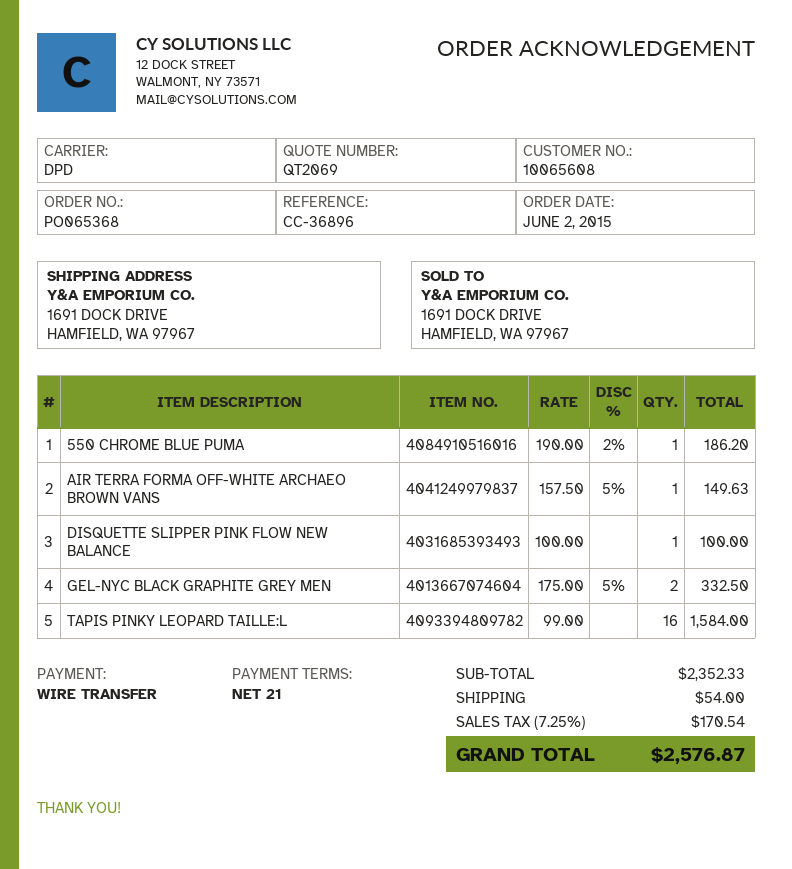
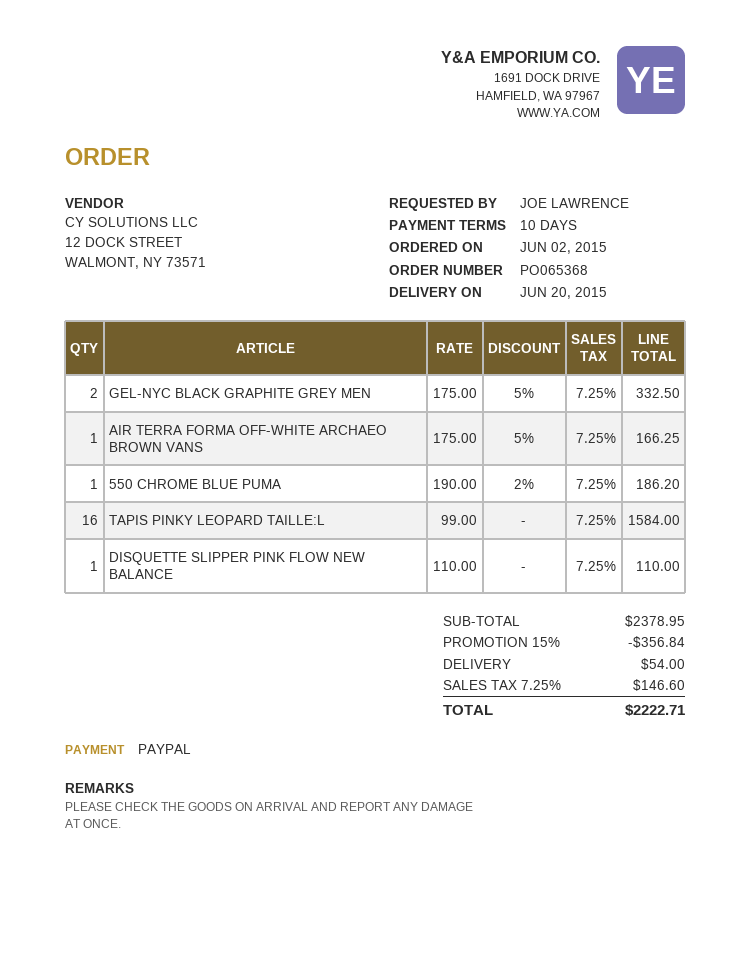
payment terms: 21 days -> 10 days
payment method: bank transfer -> PayPal
AIR TERRA FORMA OFF-WHITE ARCHAEO BROWN VANS: 1 x 157.50 - 5% = 149.63 -> 1 x 175.00 - 5% = 166.25
DISQUETTE SLIPPER PINK FLOW NEW BALANCE: 1 x 100.00 = 100.00 -> 1 x 110.00 = 110.00
subtotal: 2352.33 -> 2378.95
discount: none -> 15% = 356.84
tax: 7.25% = 170.54 -> 7.25% = 146.60
total: 2576.87 -> 2222.71

